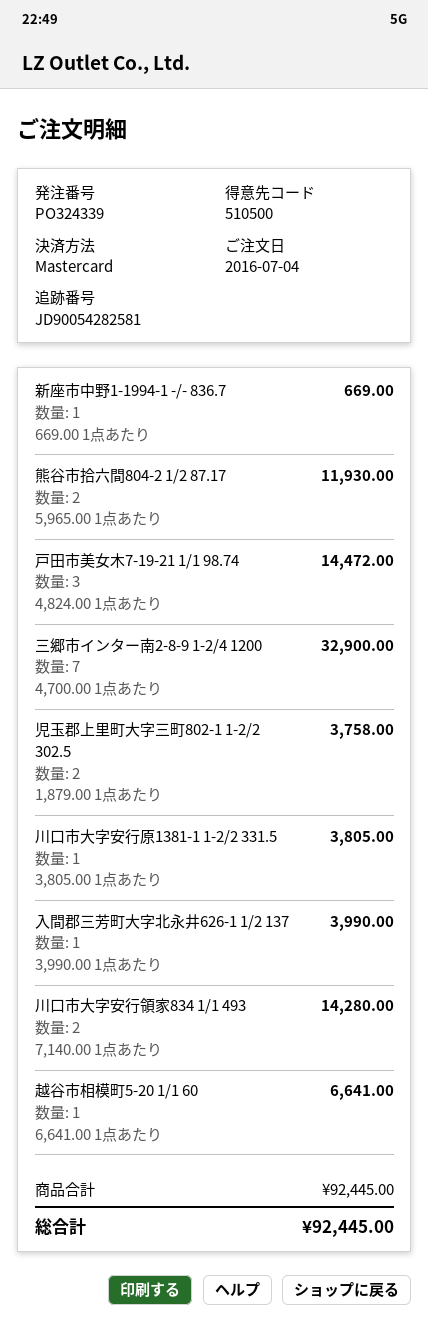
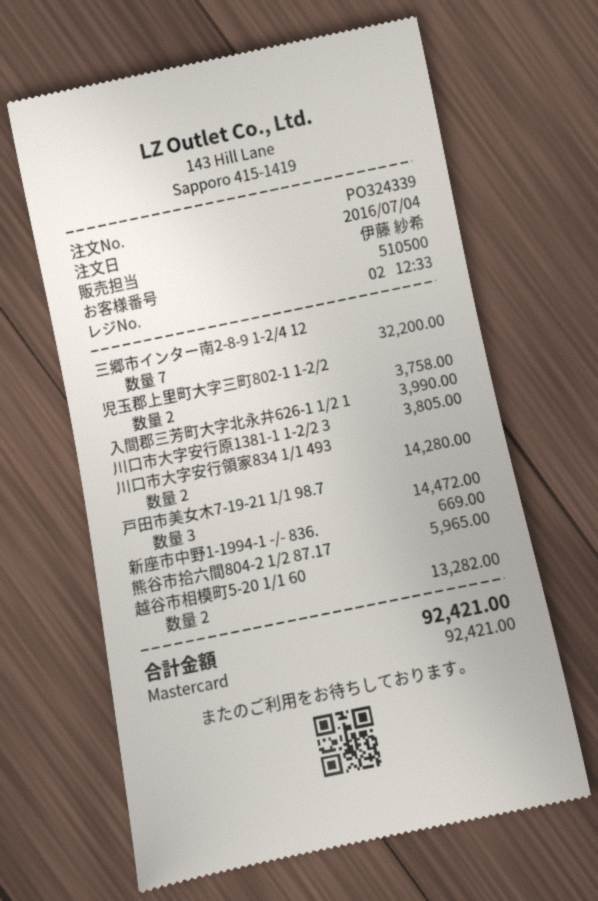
熊谷市拾六間804-2 1/2 87.17: 2 for 11930.00 -> 1 for 5965.00
三郷市インター南2-8-9 1-2/4 1200: 7 for 32900.00 -> 7 for 32200.00
越谷市相模町5-20 1/1 60: 1 for 6641.00 -> 2 for 13282.00
total: 92445.00 -> 92421.00

